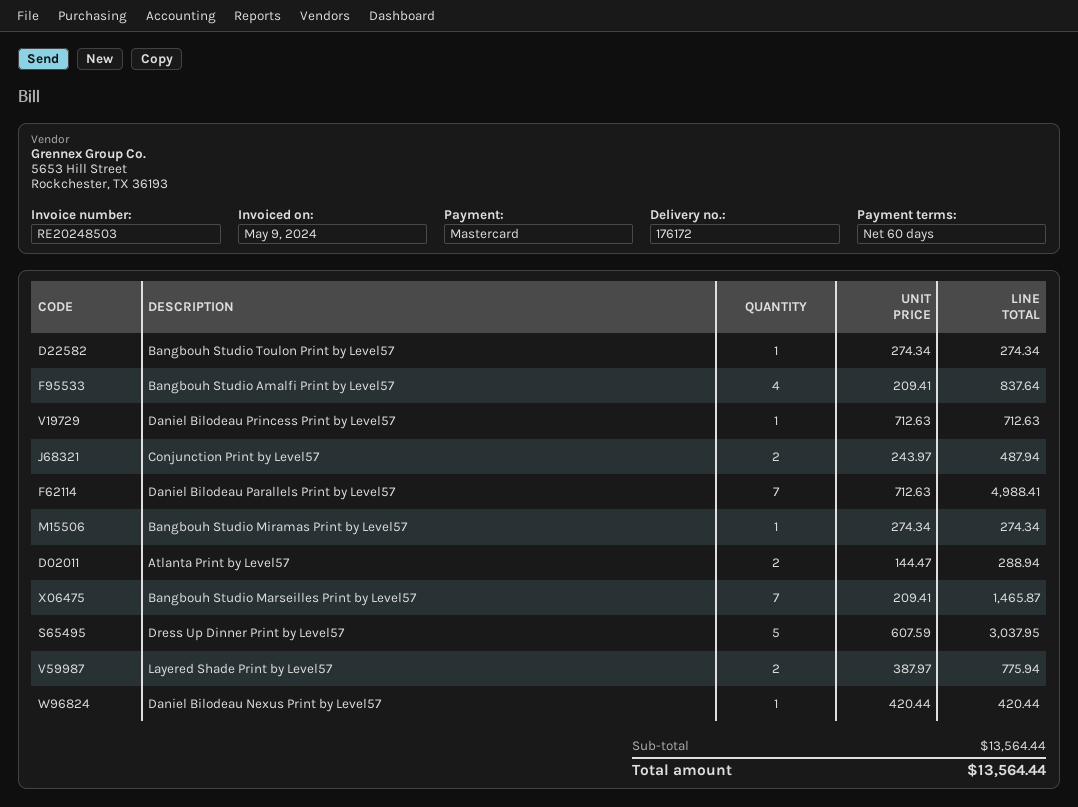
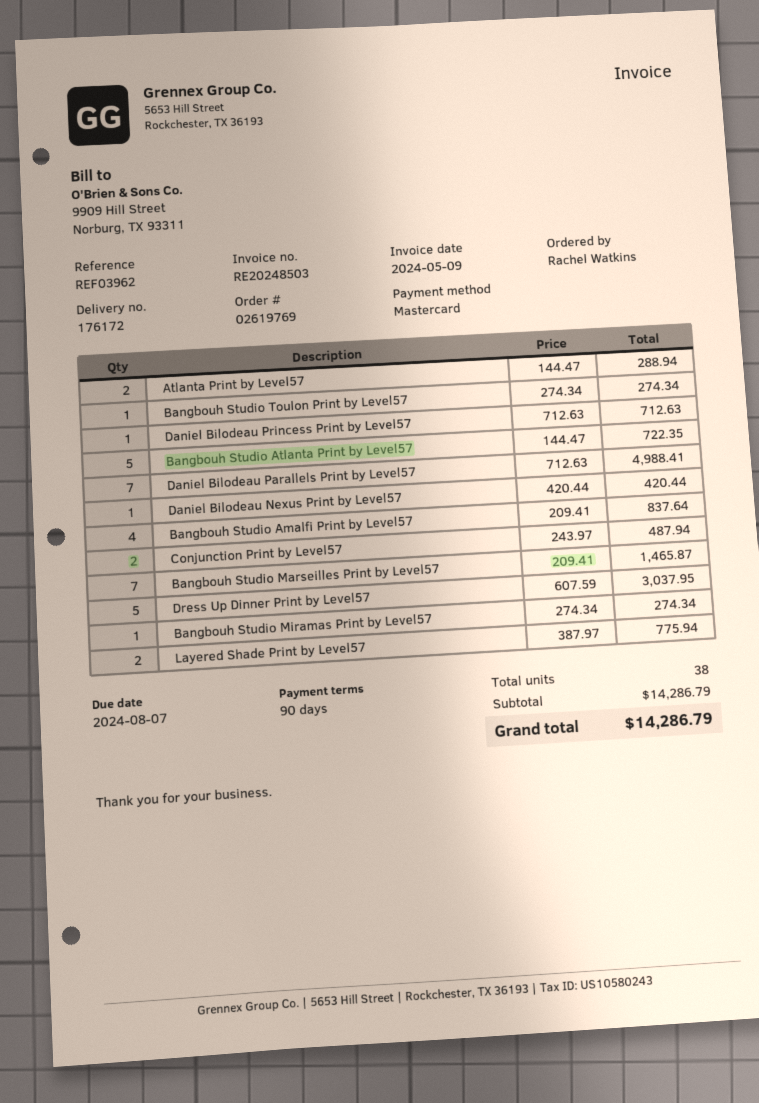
payment terms: 60 days -> 90 days
Bangbouh Studio Atlanta Print by Level57: none -> 5 x 144.47 = 722.35
subtotal: 13564.44 -> 14286.79
total: 13564.44 -> 14286.79

